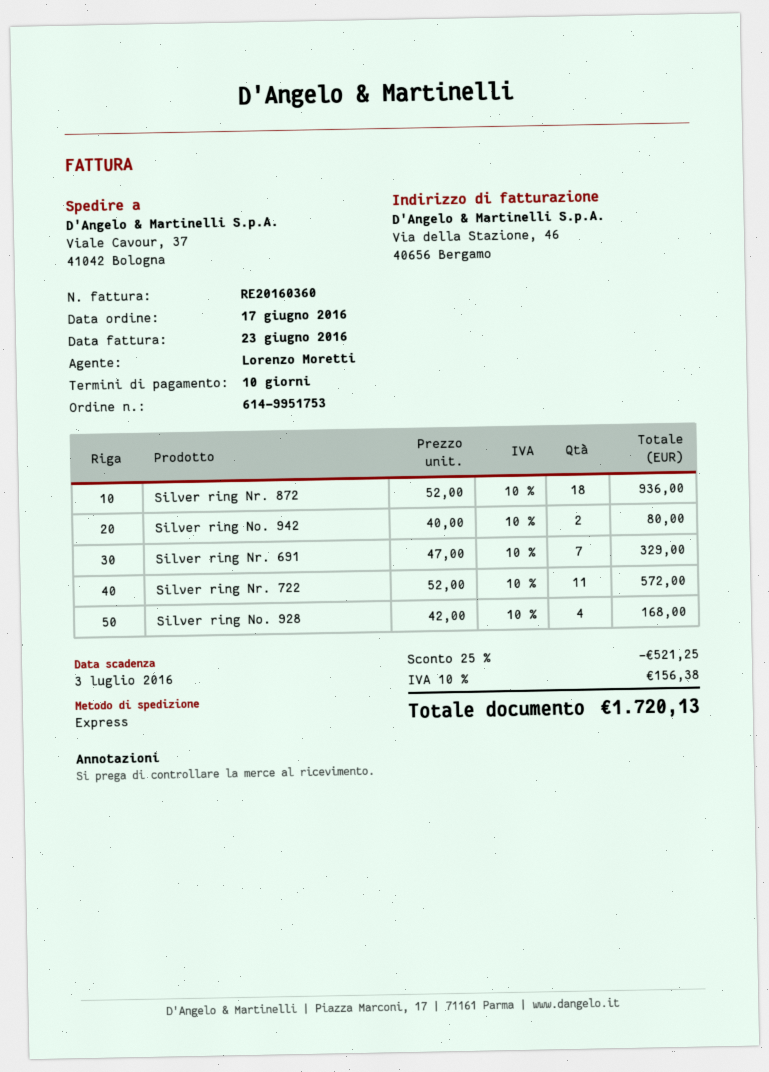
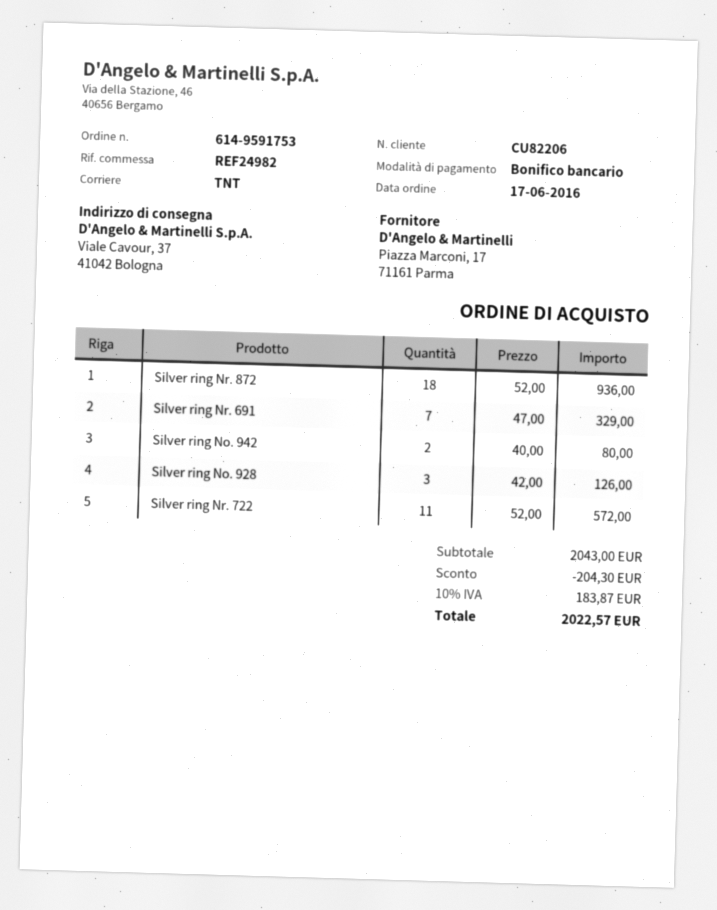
order number: 614-9951753 -> 614-9591753
shipping method: express -> TNT
Silver ring No. 928: 4 x 42.00 = 168.00 -> 3 x 42.00 = 126.00
discount: 521.25 -> 204.30
tax: 10% = 156.38 -> 10% = 183.87
total: 1720.13 -> 2022.57

